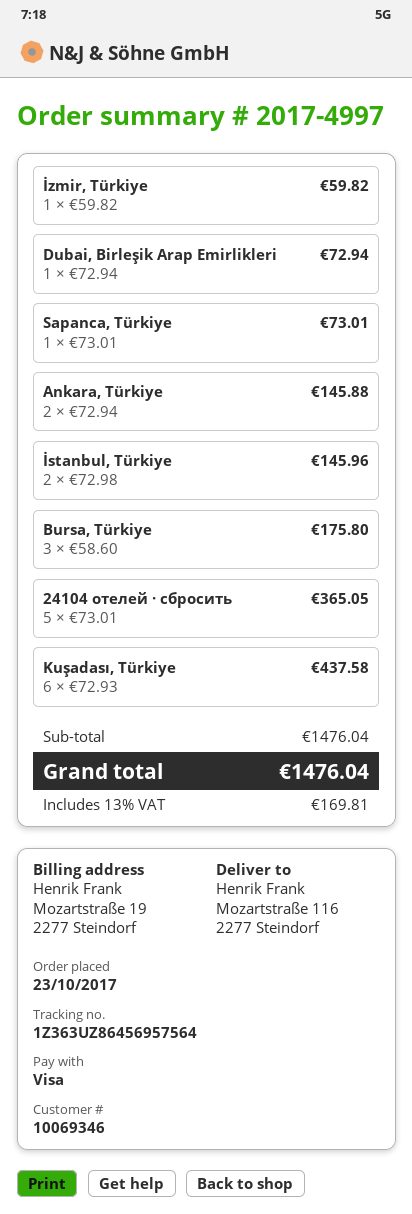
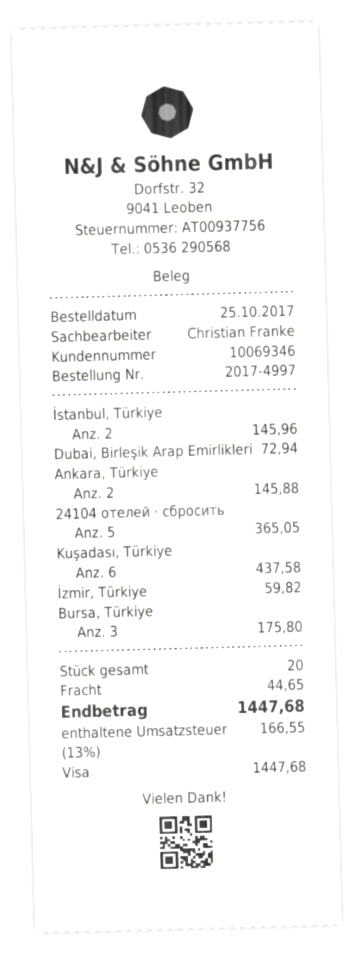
order date: 2017-10-23 -> 2017-10-25
Sapanca, Türkiye: 1 for 73.01 -> none
shipping: none -> 44.65
tax: 13% = 169.81 -> 13% = 166.55
total: 1476.04 -> 1447.68

